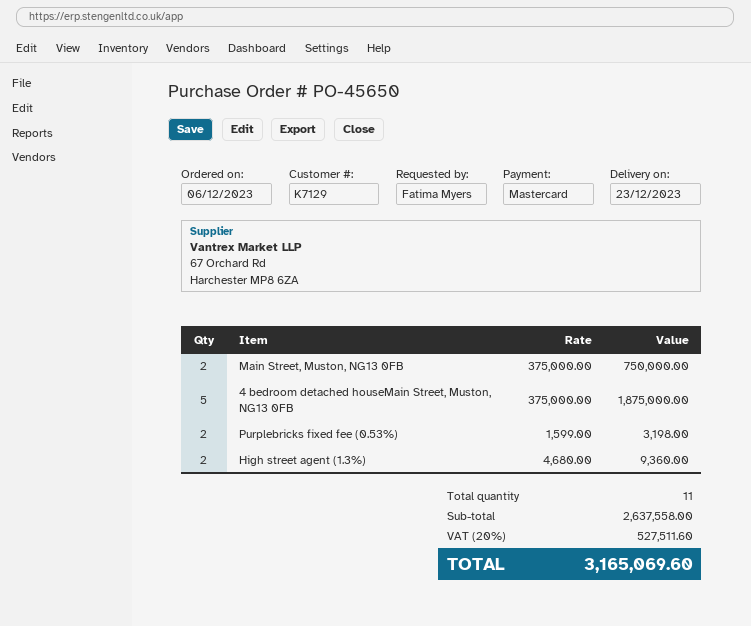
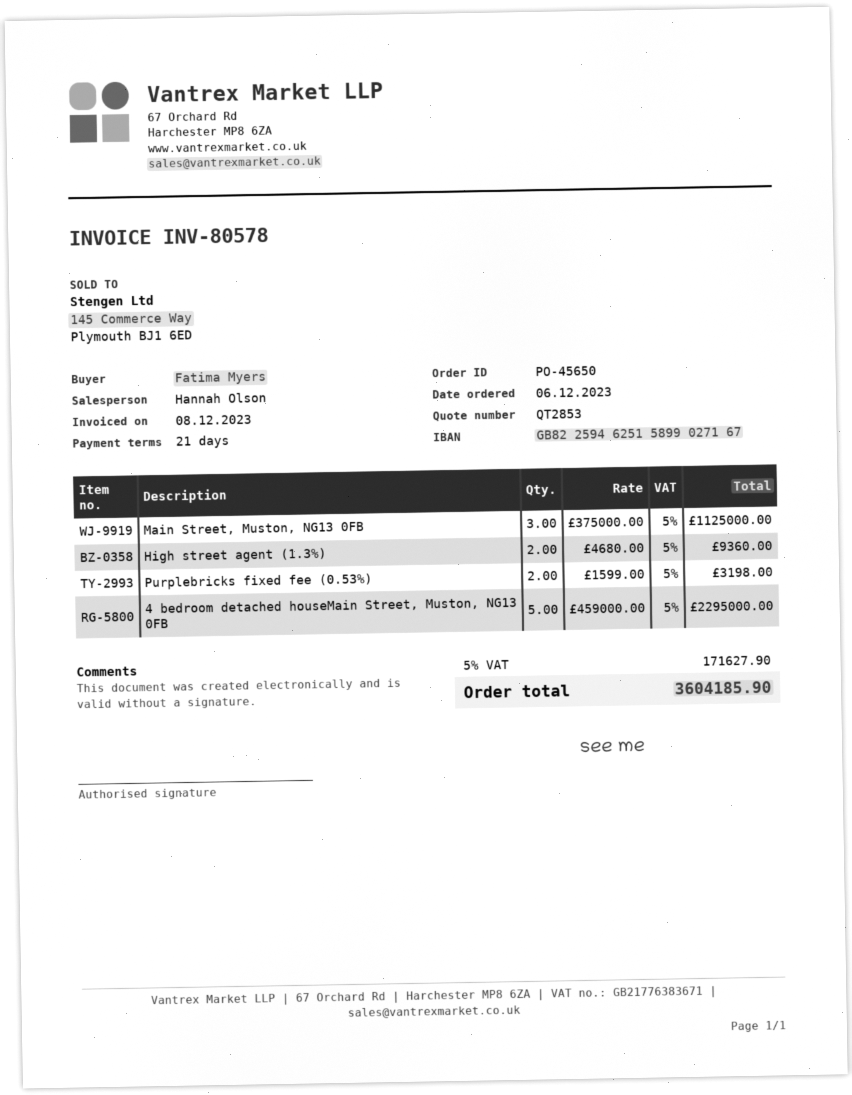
Main Street, Muston, NG13 0FB: 2 x 375000.00 = 750000.00 -> 3 x 375000.00 = 1125000.00
4 bedroom detached houseMain Street, Muston, NG13 0FB: 5 x 375000.00 = 1875000.00 -> 5 x 459000.00 = 2295000.00
tax: 20% = 527511.60 -> 5% = 171627.90
total: 3165069.60 -> 3604185.90

